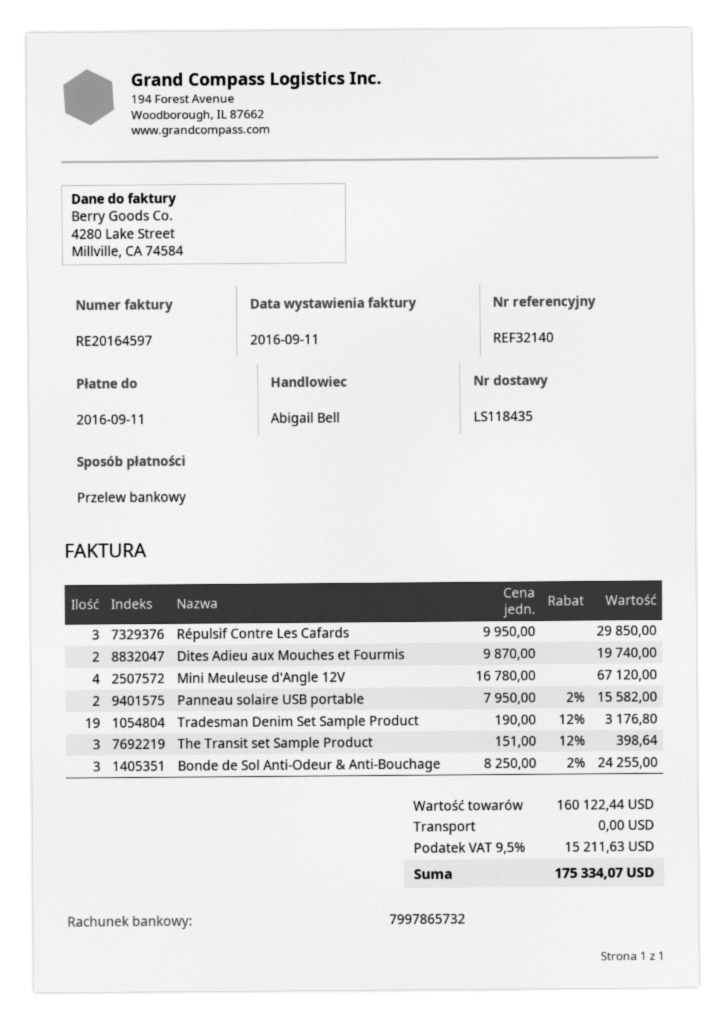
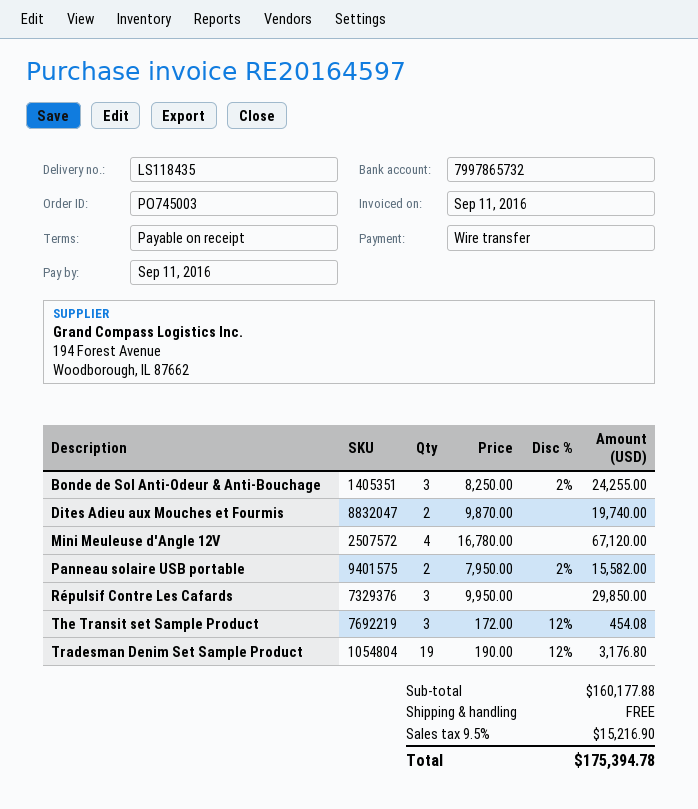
The Transit set Sample Product: 3 x 151.00 - 12% = 398.64 -> 3 x 172.00 - 12% = 454.08
subtotal: 160122.44 -> 160177.88
tax: 9.5% = 15211.63 -> 9.5% = 15216.90
total: 175334.07 -> 175394.78

